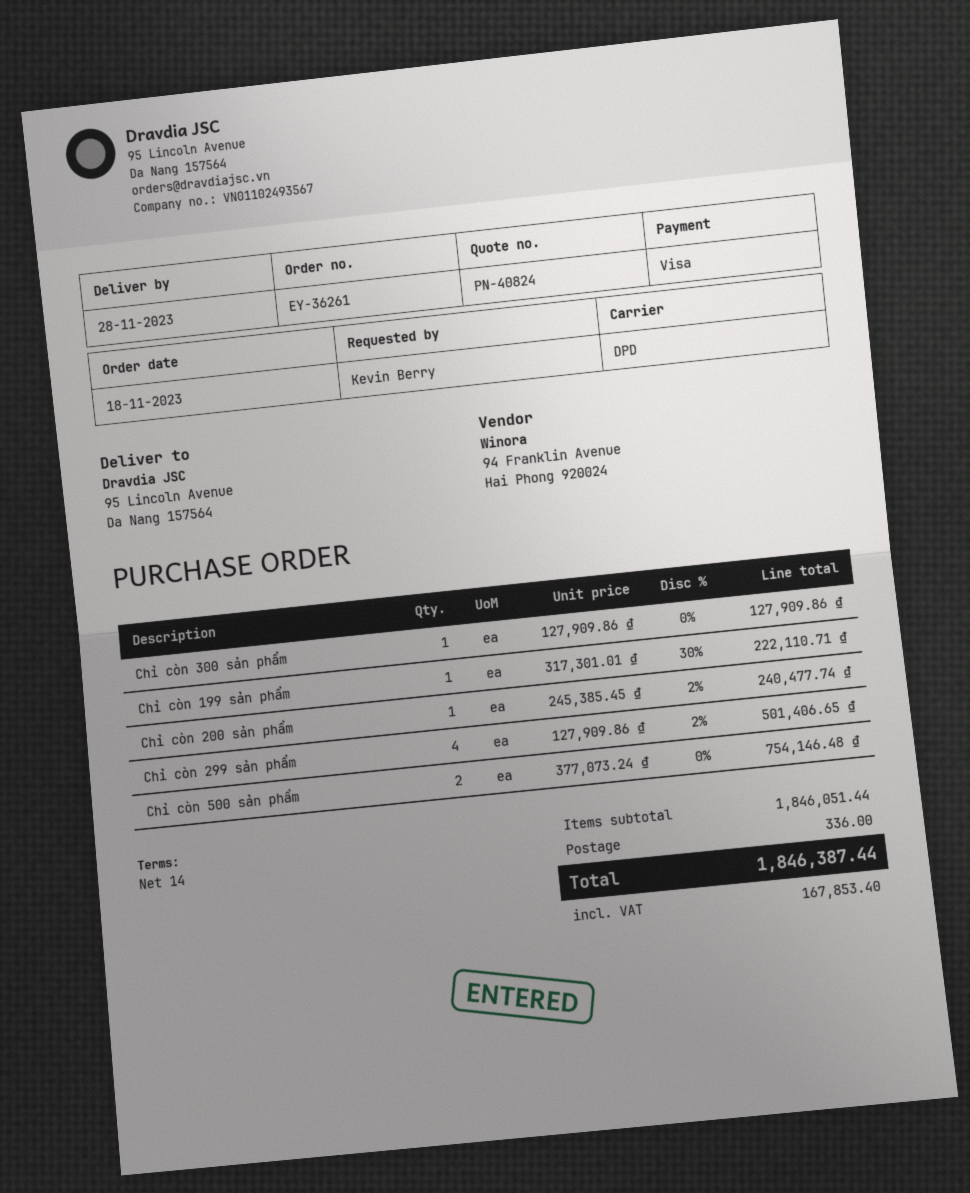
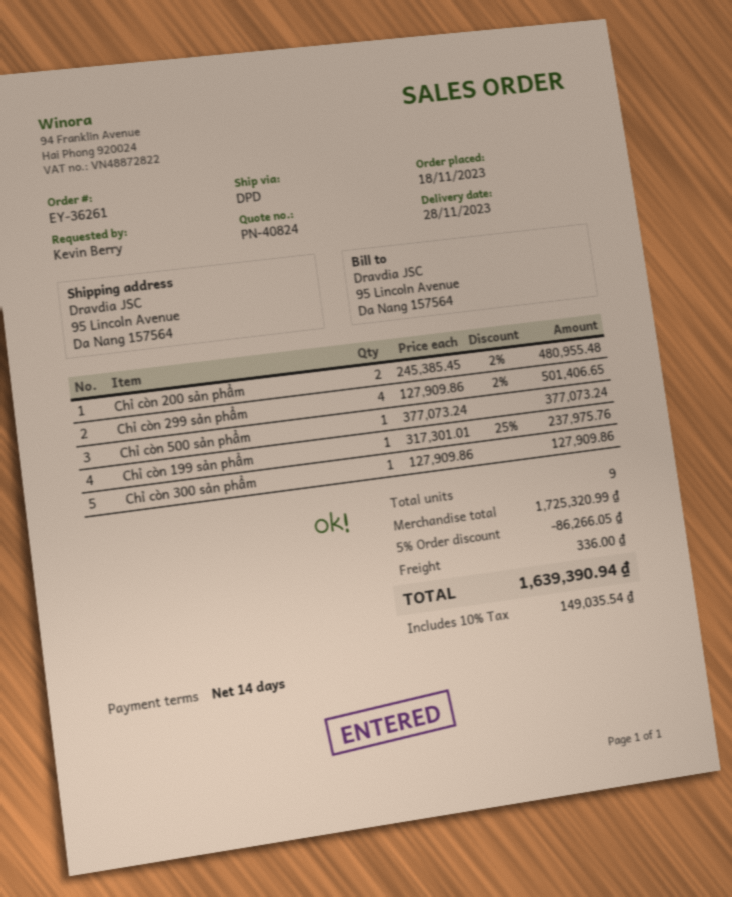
Chỉ còn 199 sản phẩm: 1 x 317301.01 - 30% = 222110.71 -> 1 x 317301.01 - 25% = 237975.76
Chỉ còn 200 sản phẩm: 1 x 245385.45 - 2% = 240477.74 -> 2 x 245385.45 - 2% = 480955.48
Chỉ còn 500 sản phẩm: 2 x 377073.24 = 754146.48 -> 1 x 377073.24 = 377073.24
subtotal: 1846051.44 -> 1725320.99
discount: none -> 5% = 86266.05
tax: 167853.40 -> 149035.54
total: 1846387.44 -> 1639390.94

